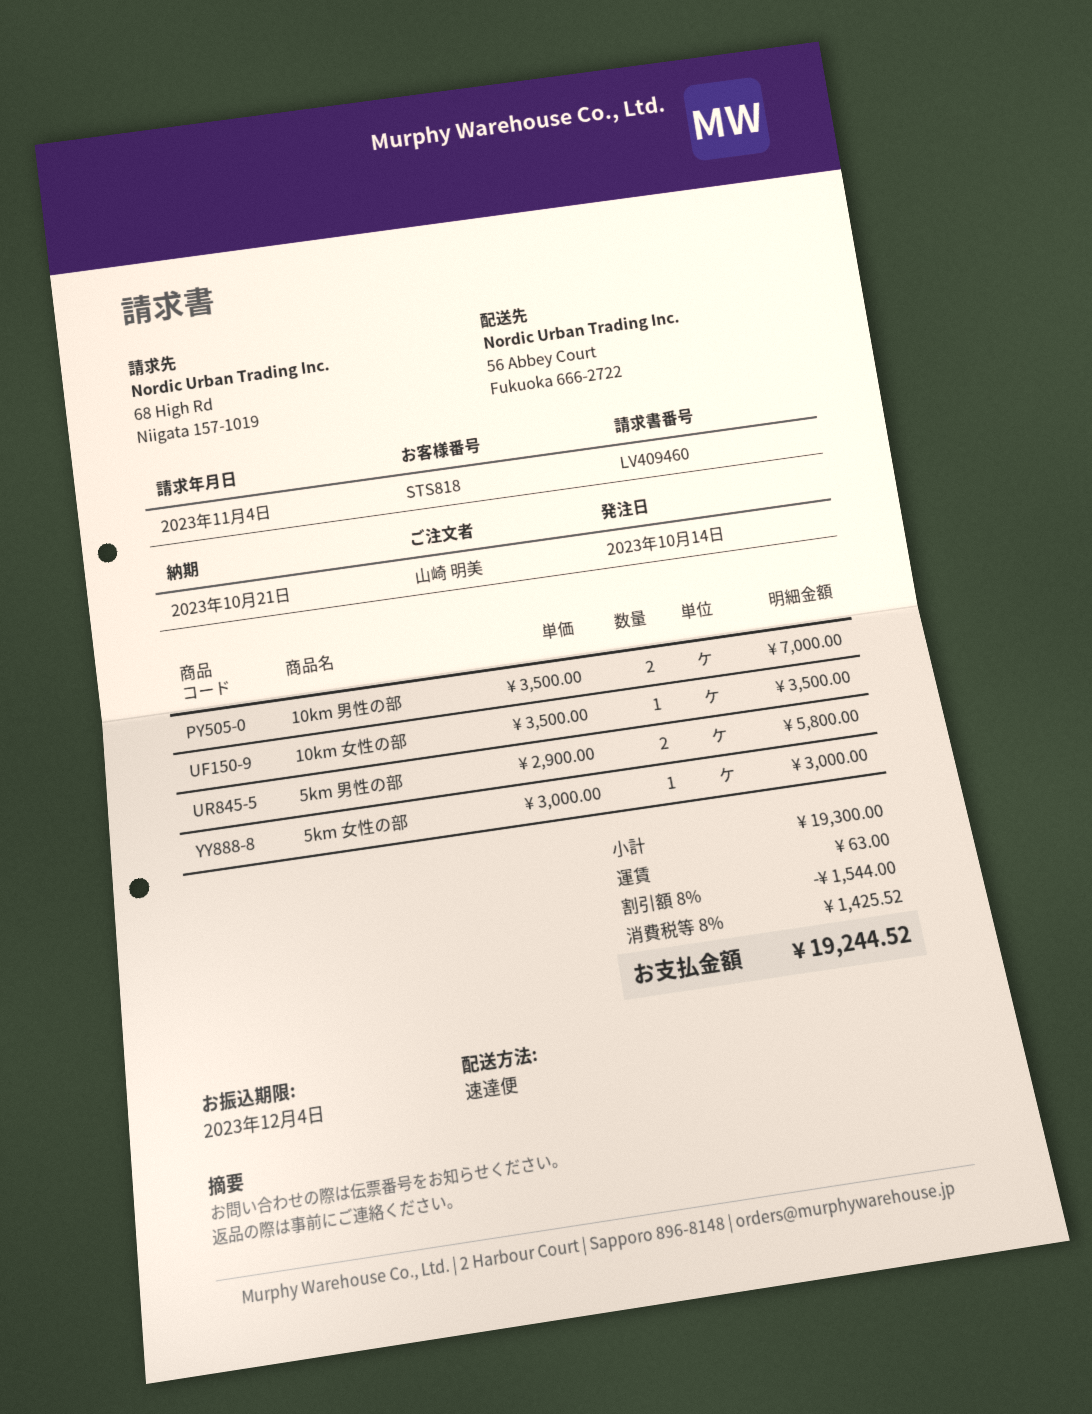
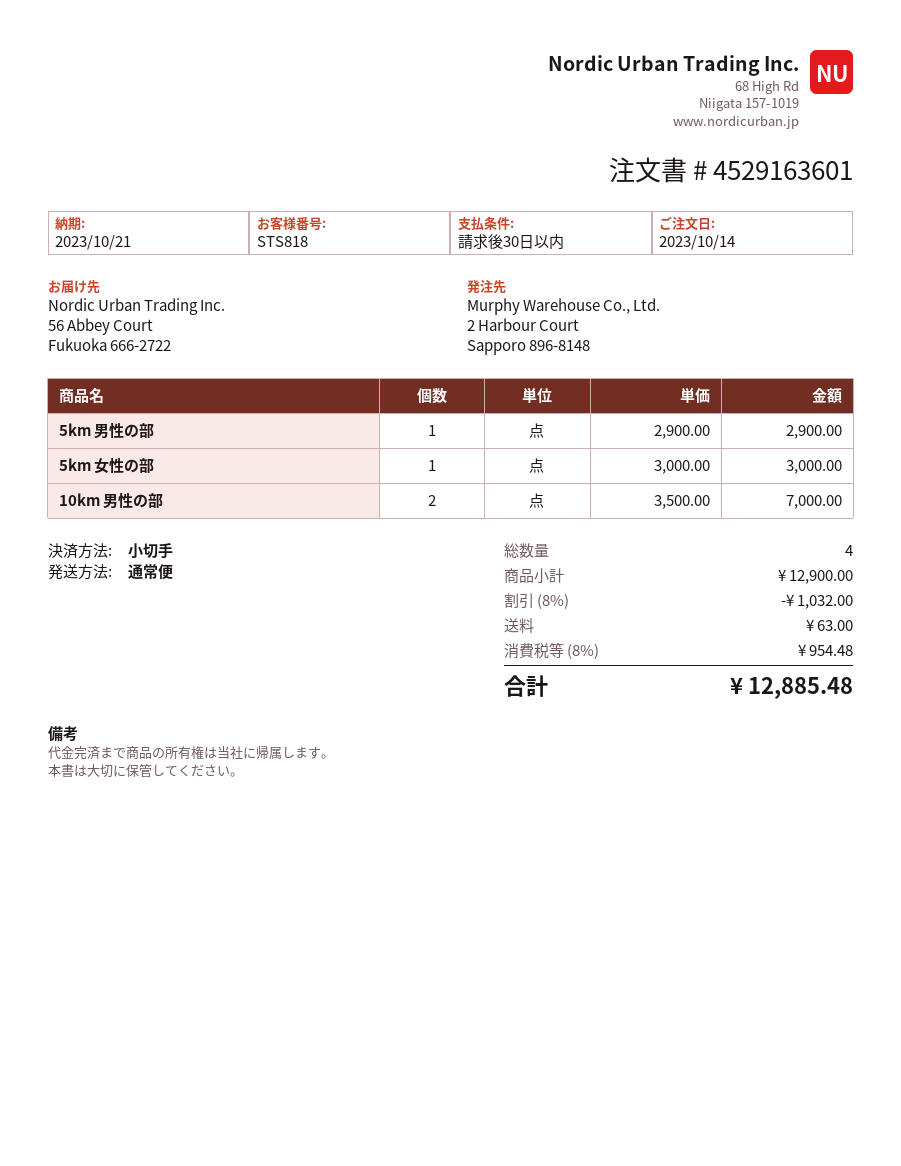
shipping method: express -> standard
10km 女性の部: 1 x 3500.00 = 3500.00 -> none
5km 男性の部: 2 x 2900.00 = 5800.00 -> 1 x 2900.00 = 2900.00
subtotal: 19300.00 -> 12900.00
discount: 8% = 1544.00 -> 8% = 1032.00
tax: 8% = 1425.52 -> 8% = 954.48
total: 19244.52 -> 12885.48

